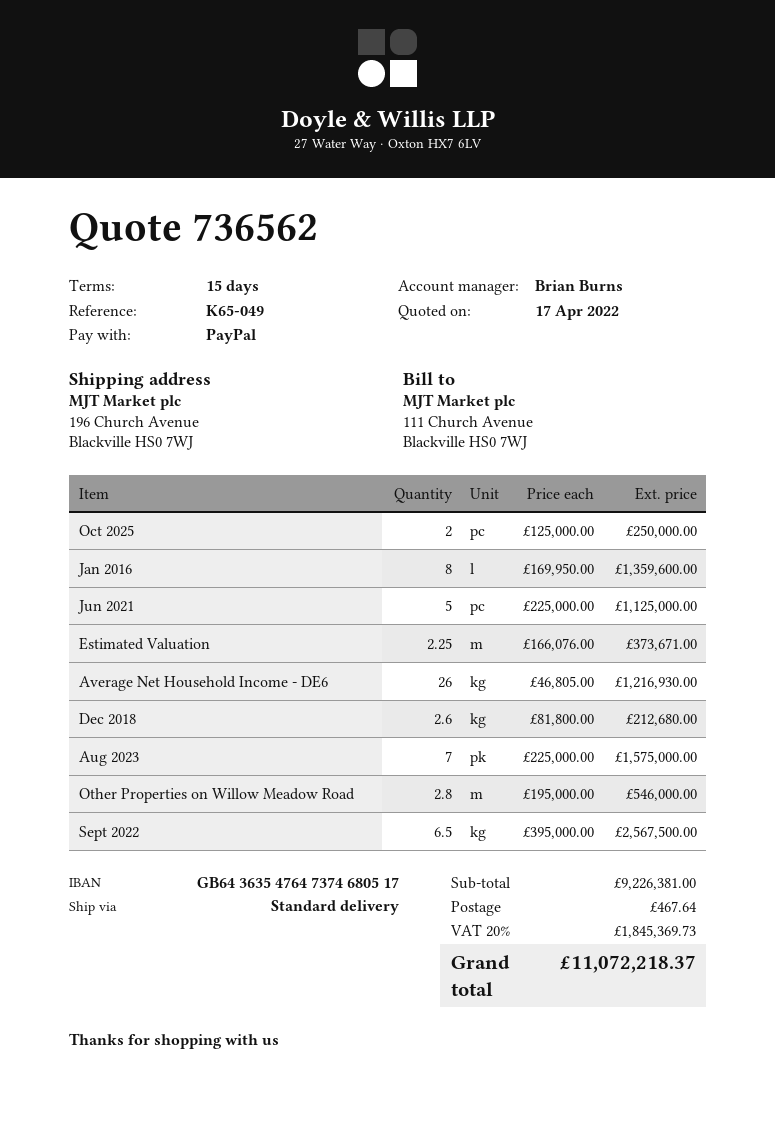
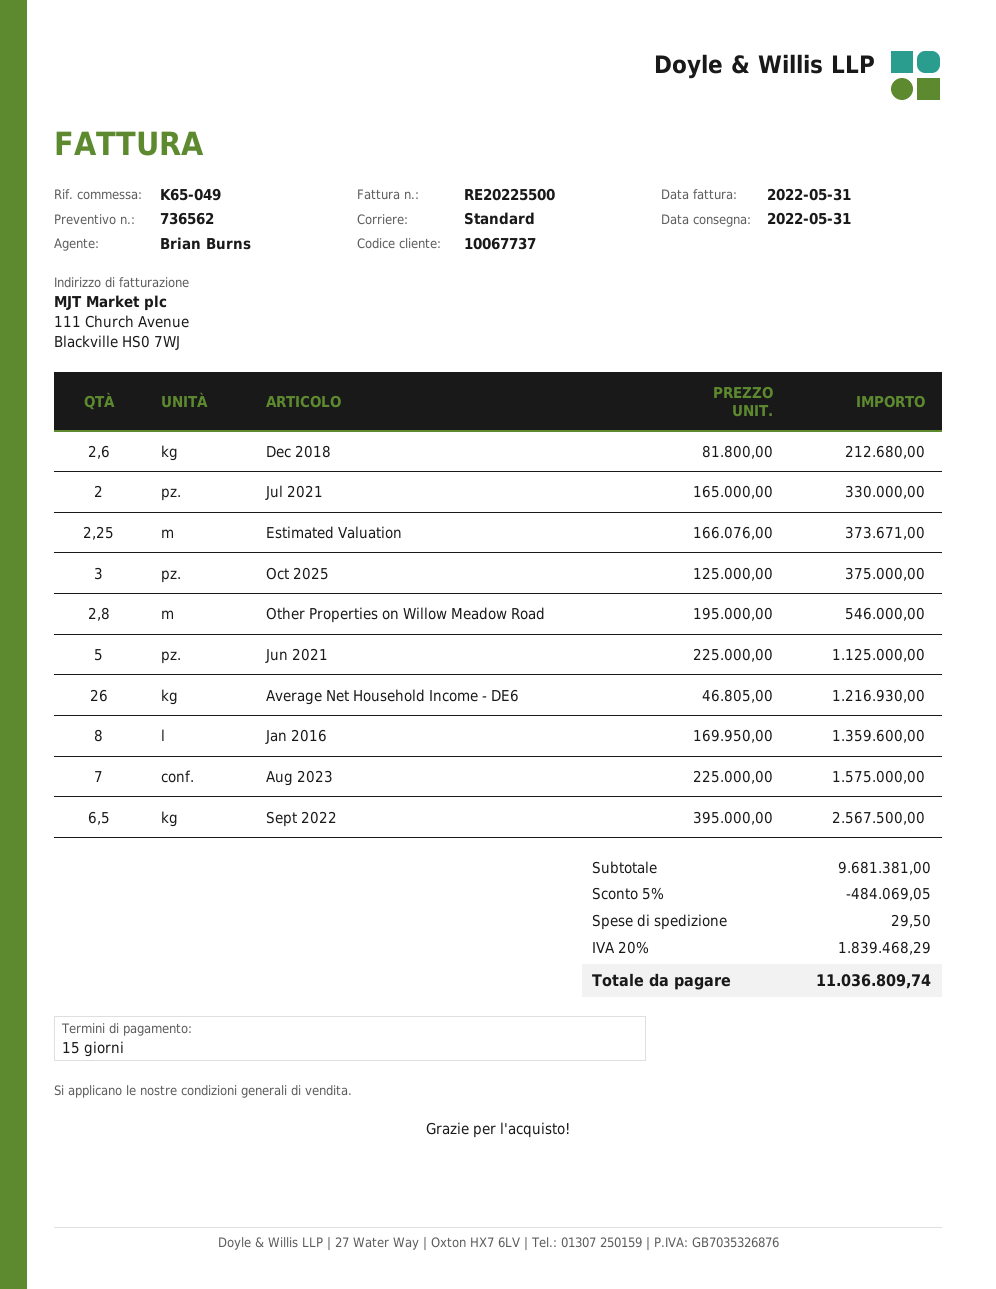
Oct 2025: 2 x 125000.00 = 250000.00 -> 3 x 125000.00 = 375000.00
Jul 2021: none -> 2 x 165000.00 = 330000.00
subtotal: 9226381.00 -> 9681381.00
discount: none -> 5% = 484069.05
shipping: 467.64 -> 29.50
tax: 20% = 1845369.73 -> 20% = 1839468.29
total: 11072218.37 -> 11036809.74

